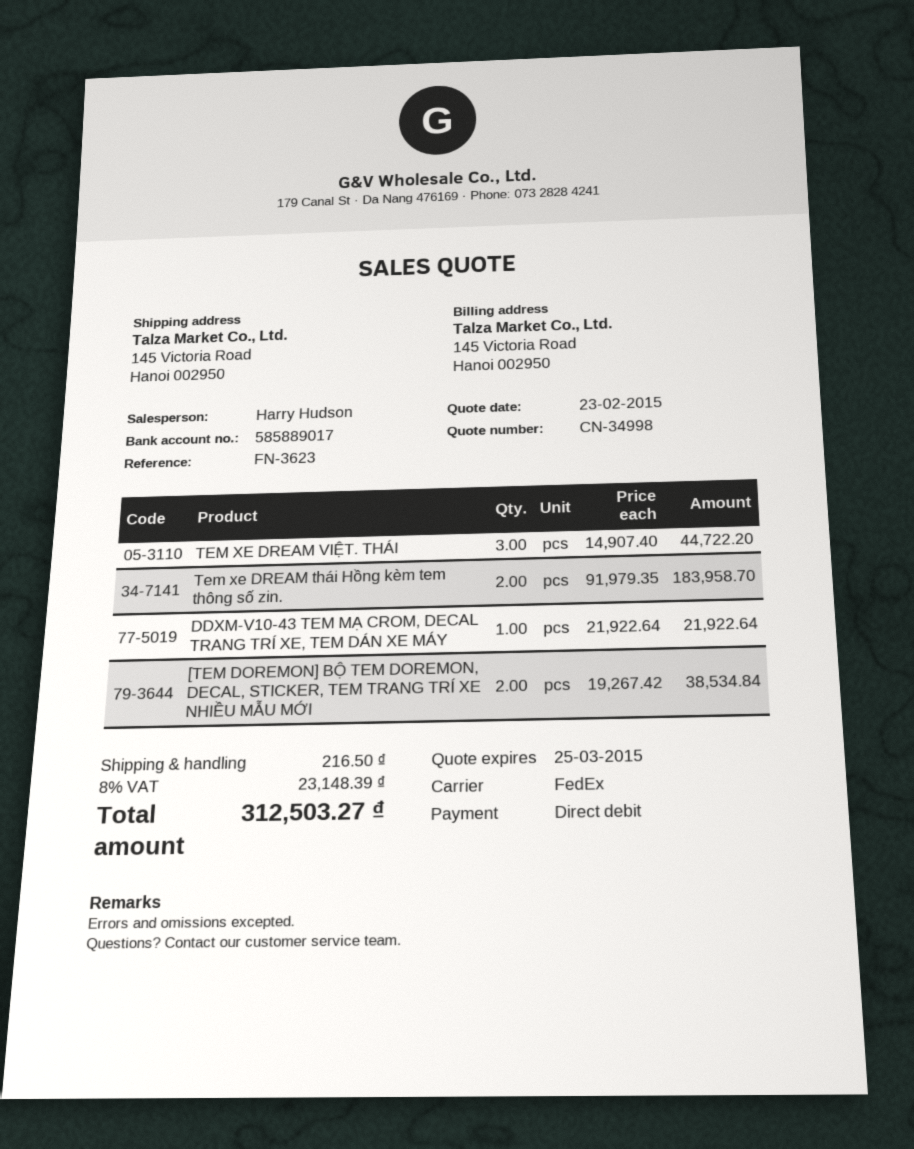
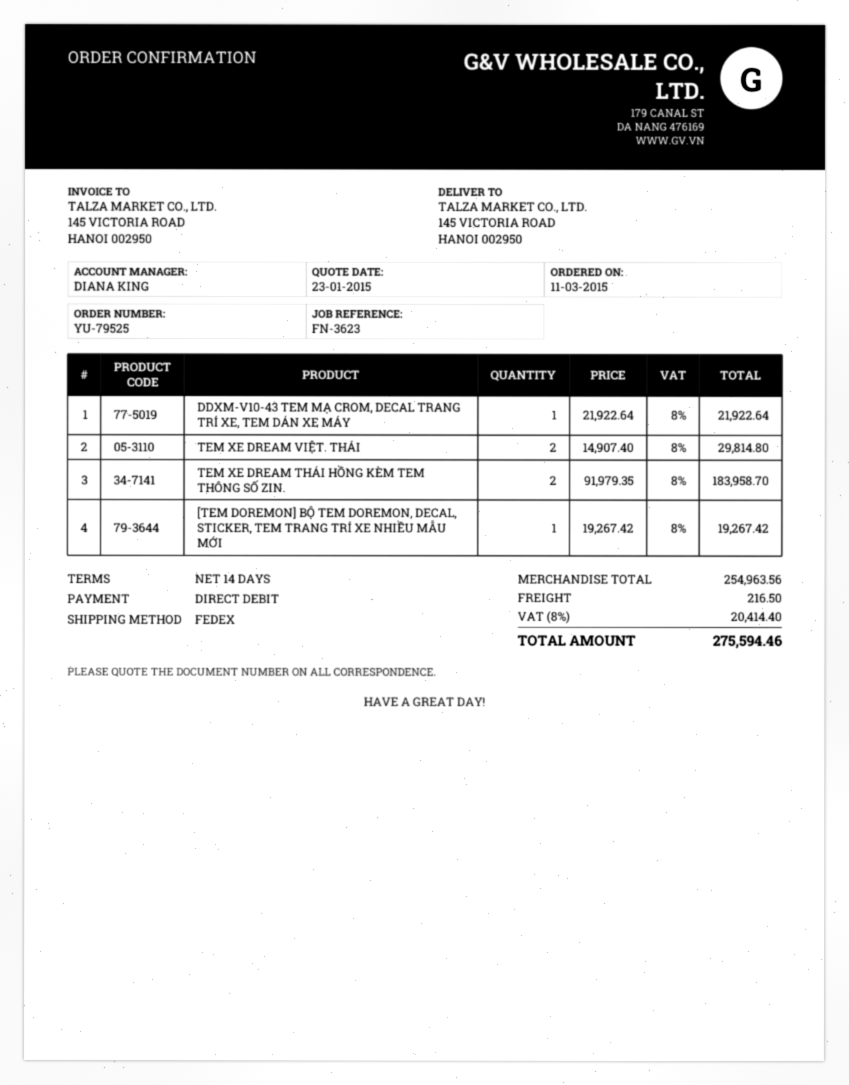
quote date: 2015-02-23 -> 2015-01-23
sales rep: Harry Hudson -> DIANA KING
TEM XE DREAM VIỆT. THÁI: 3 x 14907.40 = 44722.20 -> 2 x 14907.40 = 29814.80
[TEM DOREMON] BỘ TEM DOREMON, DECAL, STICKER, TEM TRANG TRÍ XE NHIỀU MẪU MỚI: 2 x 19267.42 = 38534.84 -> 1 x 19267.42 = 19267.42
tax: 8% = 23148.39 -> 8% = 20414.40
total: 312503.27 -> 275594.46

